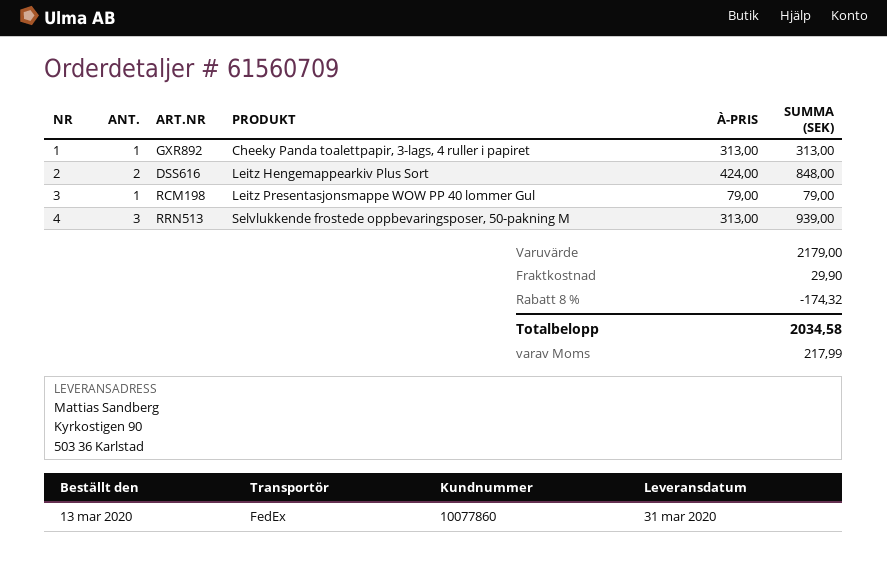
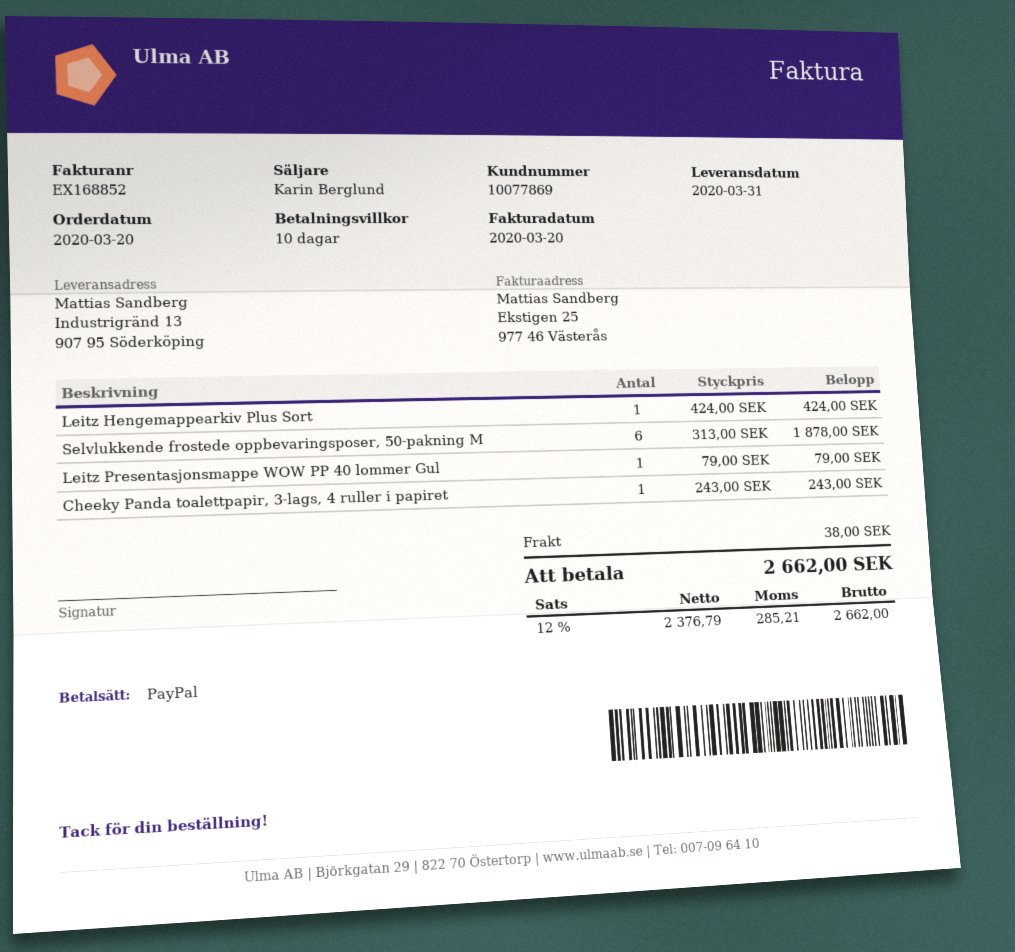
order date: 2020-03-13 -> 2020-03-20
customer number: 10077860 -> 10077869
ship to: Kyrkostigen 90, 503 36 Karlstad -> Industrigränd 13, 907 95 Söderköping
Cheeky Panda toalettpapir, 3-lags, 4 ruller i papiret: 1 x 313.00 = 313.00 -> 1 x 243.00 = 243.00
Leitz Hengemappearkiv Plus Sort: 2 x 424.00 = 848.00 -> 1 x 424.00 = 424.00
Selvlukkende frostede oppbevaringsposer, 50-pakning M: 3 x 313.00 = 939.00 -> 6 x 313.00 = 1878.00
discount: 8% = 174.32 -> none
shipping: 29.90 -> 38.00
tax: 217.99 -> 285.21
total: 2034.58 -> 2662.00

